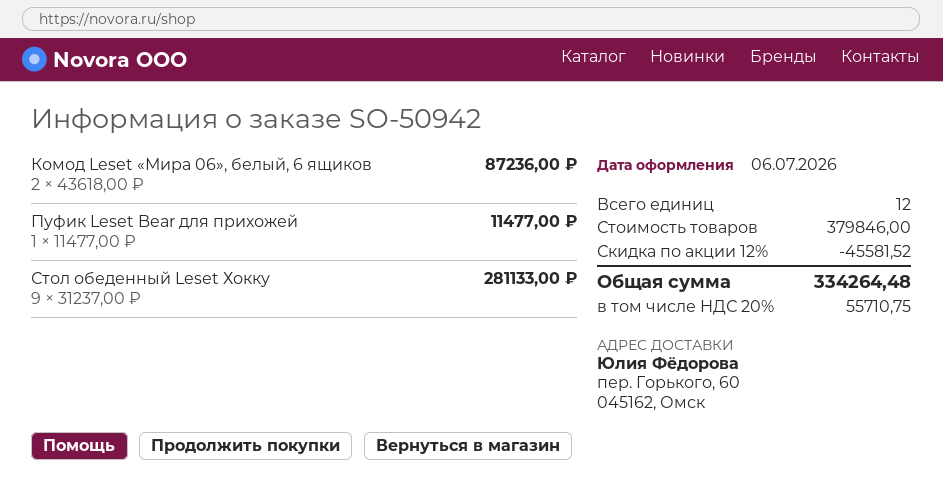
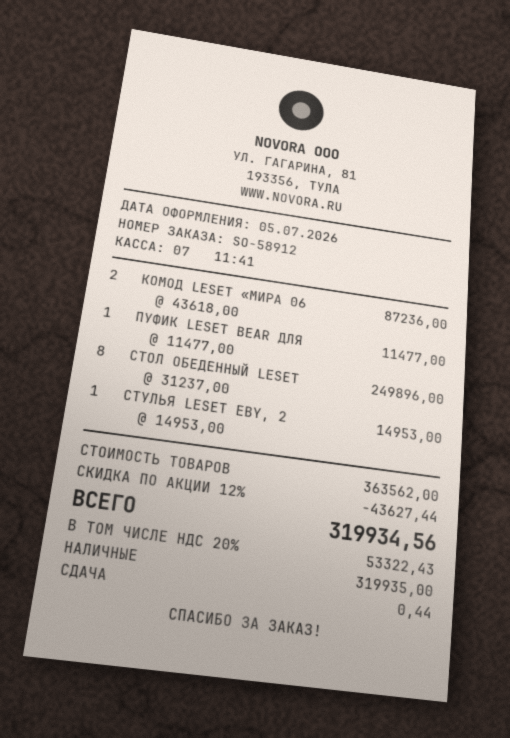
order number: SO-50942 -> SO-58912
order date: 2026-07-06 -> 2026-07-05
Стол обеденный Leset Хокку: 9 x 31237.00 = 281133.00 -> 8 x 31237.00 = 249896.00
СТУЛЬЯ LESET EBY, 2: none -> 1 x 14953.00 = 14953.00
subtotal: 379846.00 -> 363562.00
discount: 12% = 45581.52 -> 12% = 43627.44
tax: 20% = 55710.75 -> 20% = 53322.43
total: 334264.48 -> 319934.56

